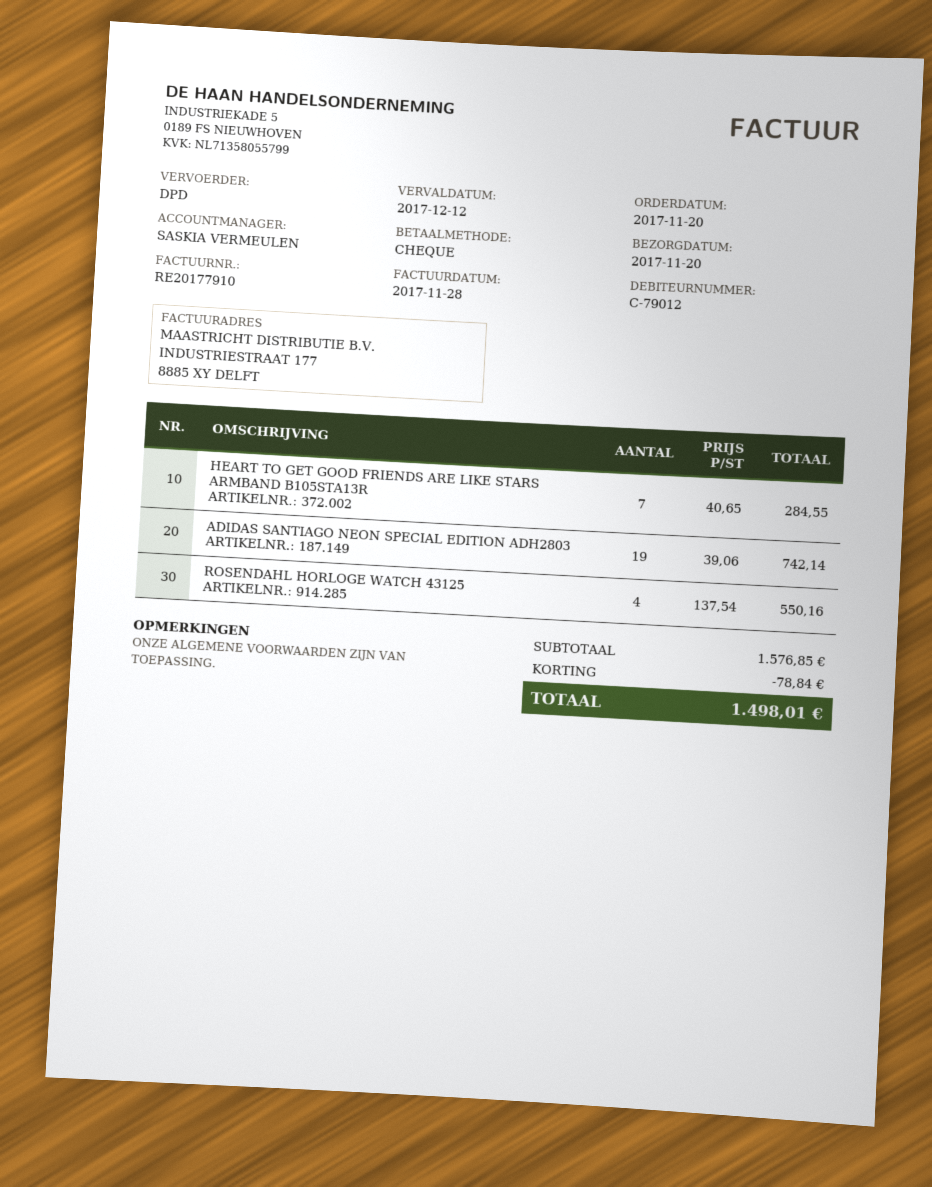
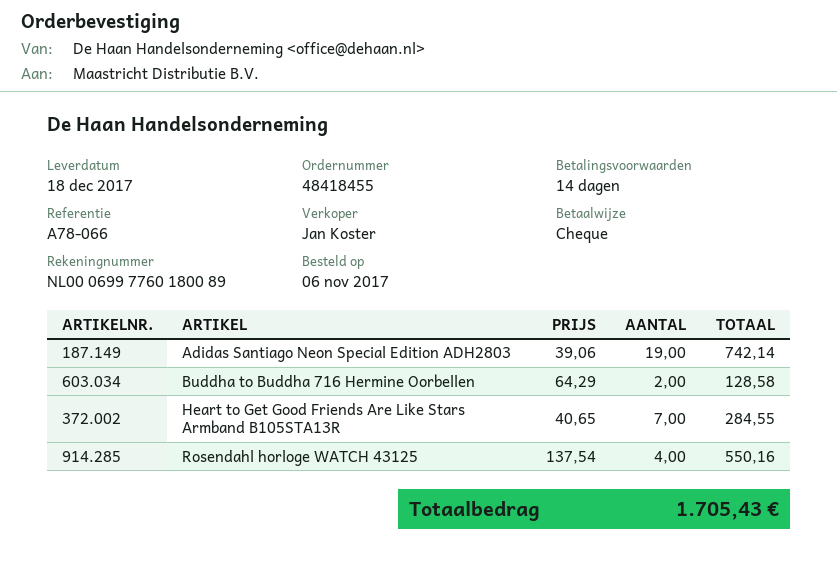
order date: 2017-11-20 -> 2017-11-06
delivery date: 2017-11-20 -> 2017-12-18
sales rep: SASKIA VERMEULEN -> Jan Koster
Buddha to Buddha 716 Hermine Oorbellen: none -> 2 x 64.29 = 128.58
discount: 78.84 -> none
total: 1498.01 -> 1705.43

